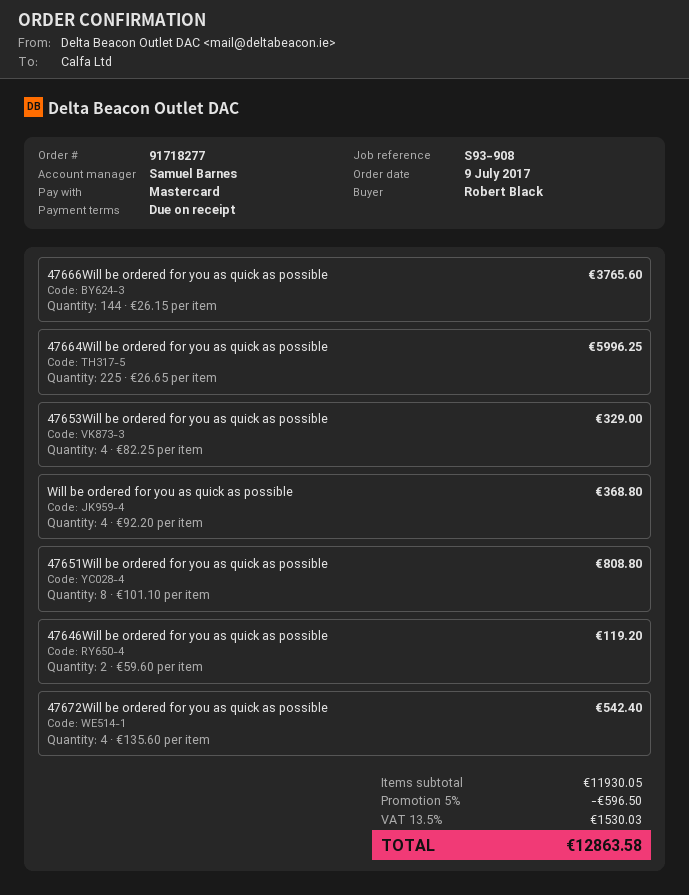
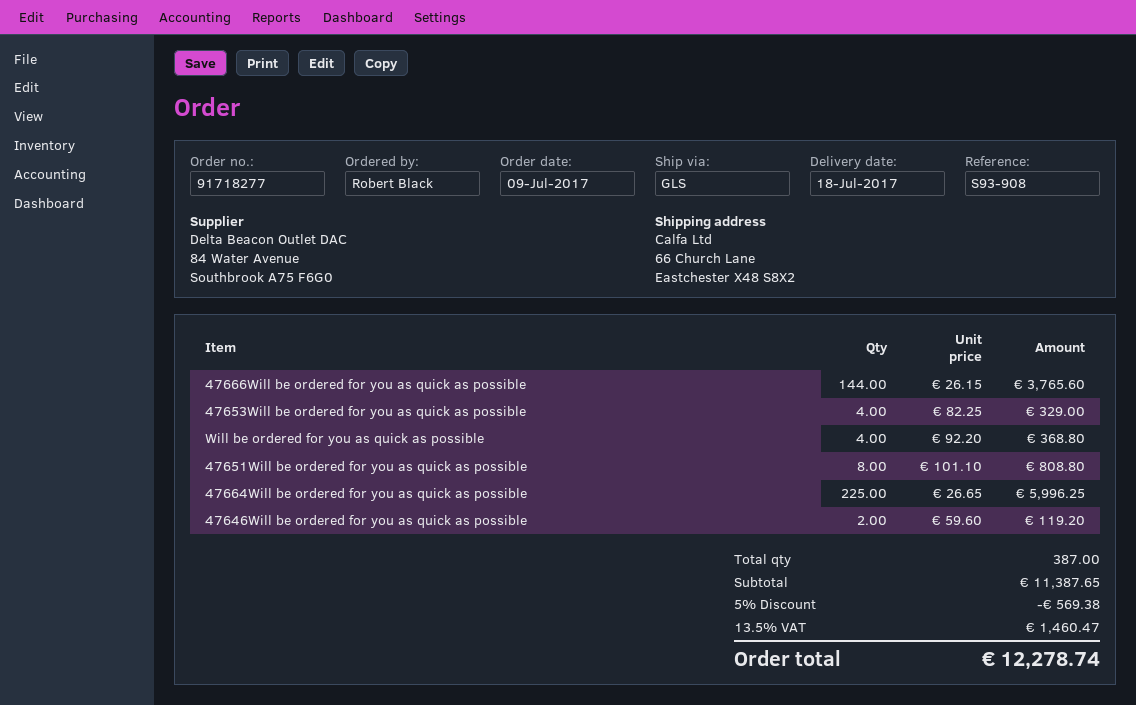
47672Will be ordered for you as quick as possible: 4 x 135.60 = 542.40 -> none
subtotal: 11930.05 -> 11387.65
discount: 5% = 596.50 -> 5% = 569.38
tax: 13.5% = 1530.03 -> 13.5% = 1460.47
total: 12863.58 -> 12278.74

